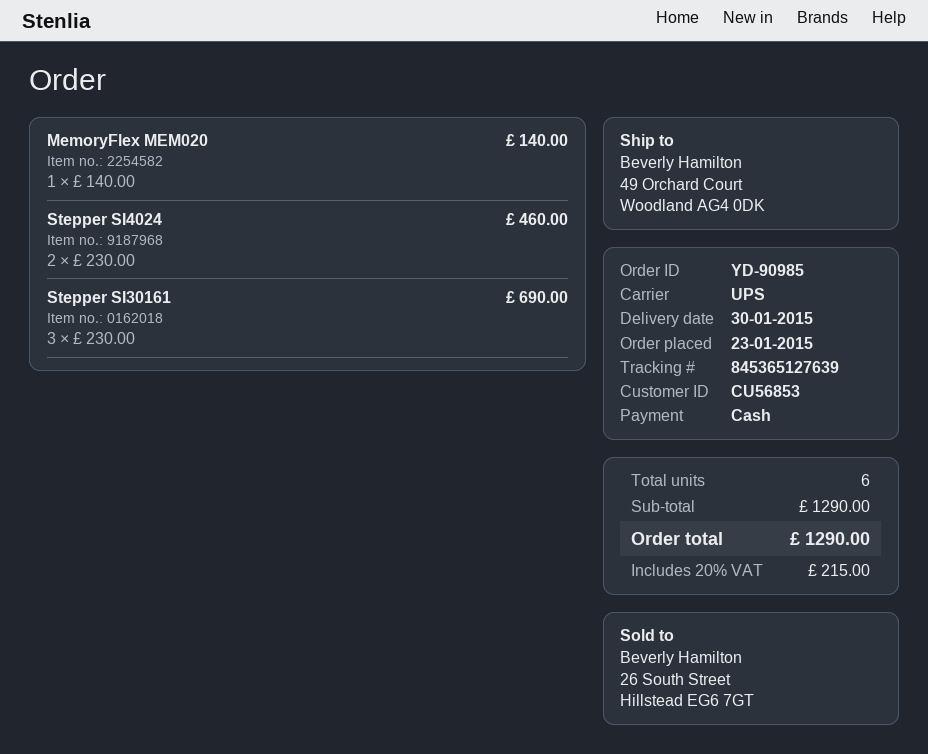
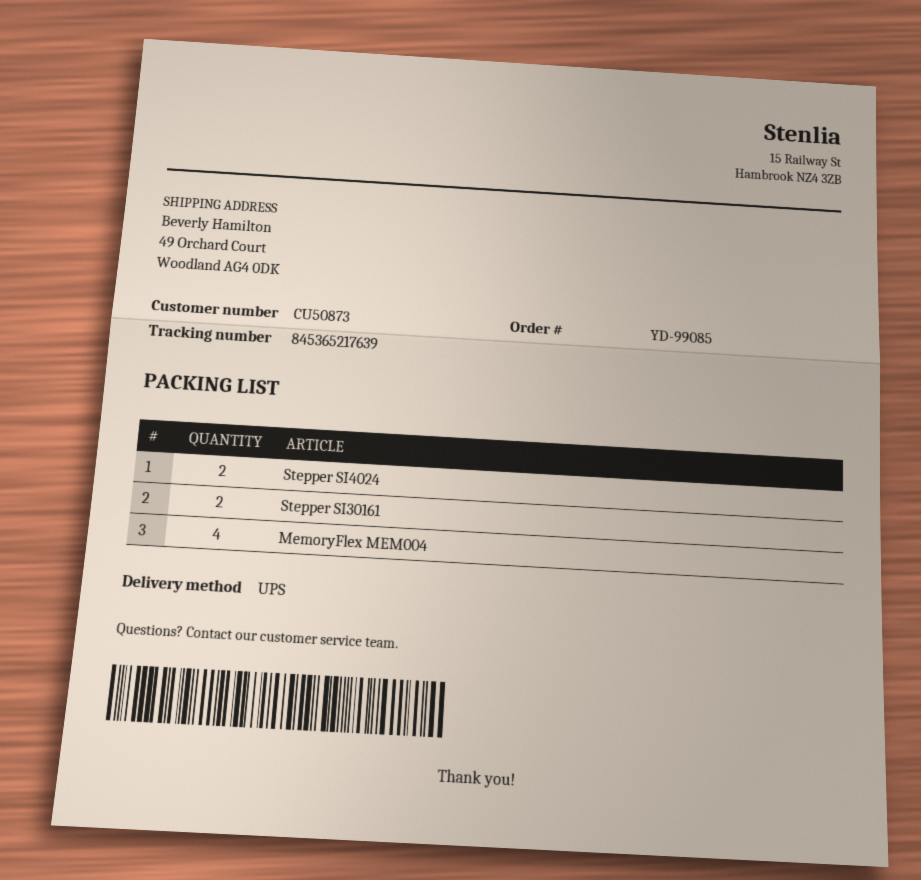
order number: YD-90985 -> YD-99085
customer number: CU56853 -> CU50873
tracking number: 845365127639 -> 845365217639
MemoryFlex MEM020: 1 -> none
Stepper SI30161: 3 -> 2
MemoryFlex MEM004: none -> 4

